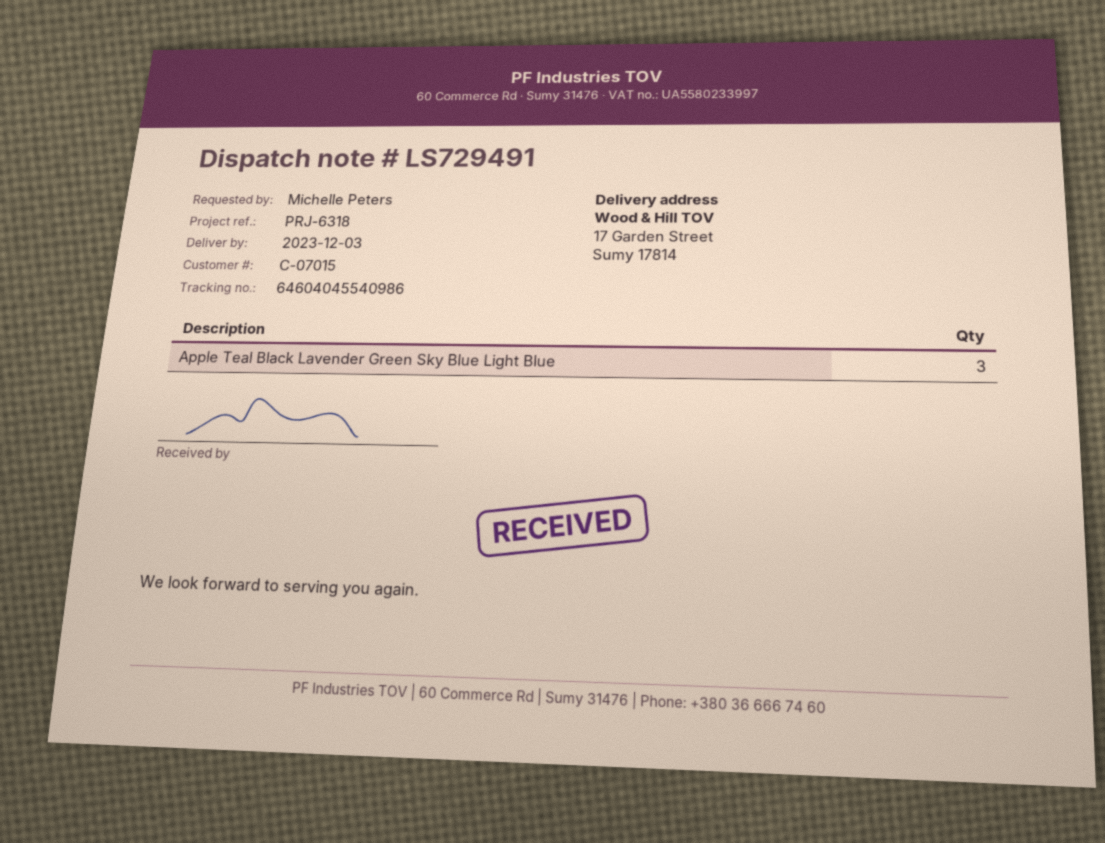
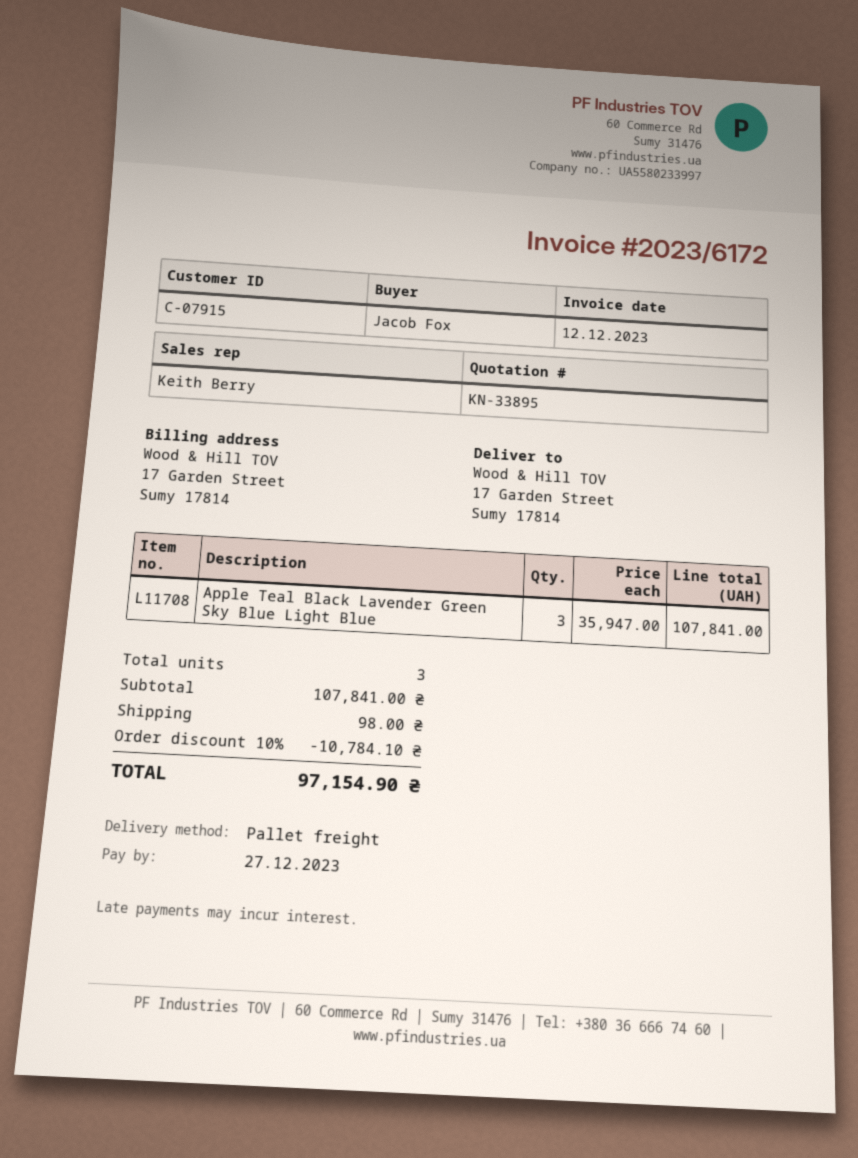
customer number: C-07015 -> C-07915
ordered by: Michelle Peters -> Jacob Fox

